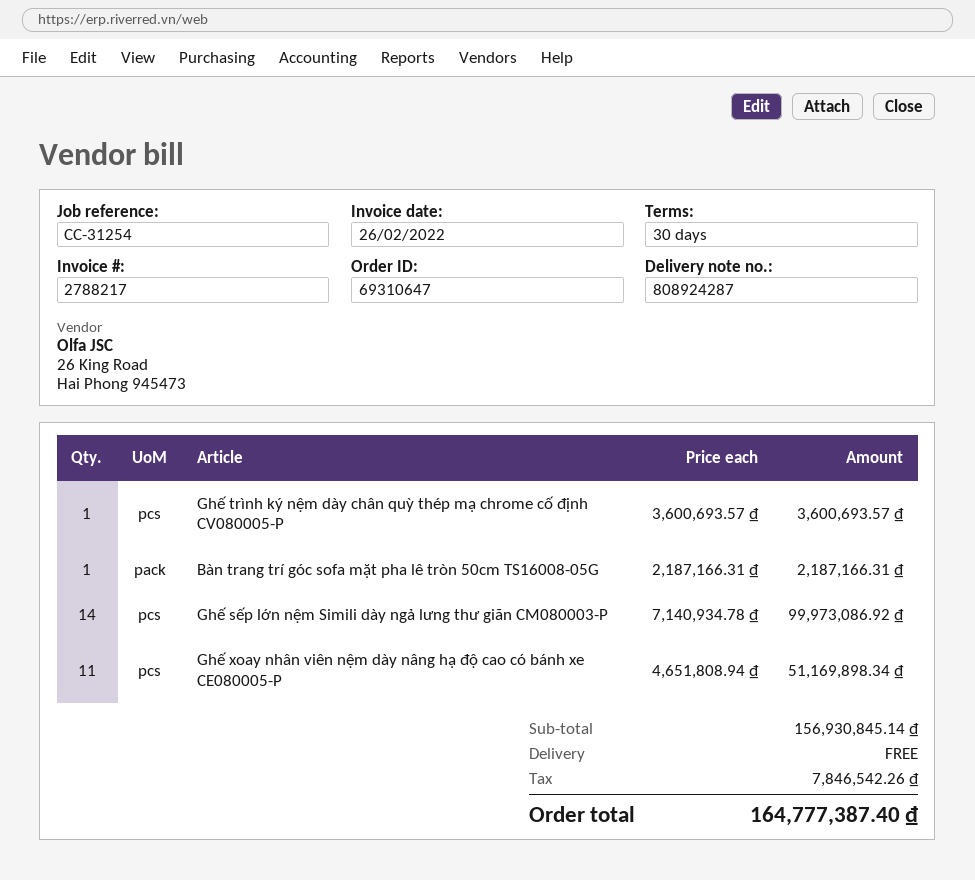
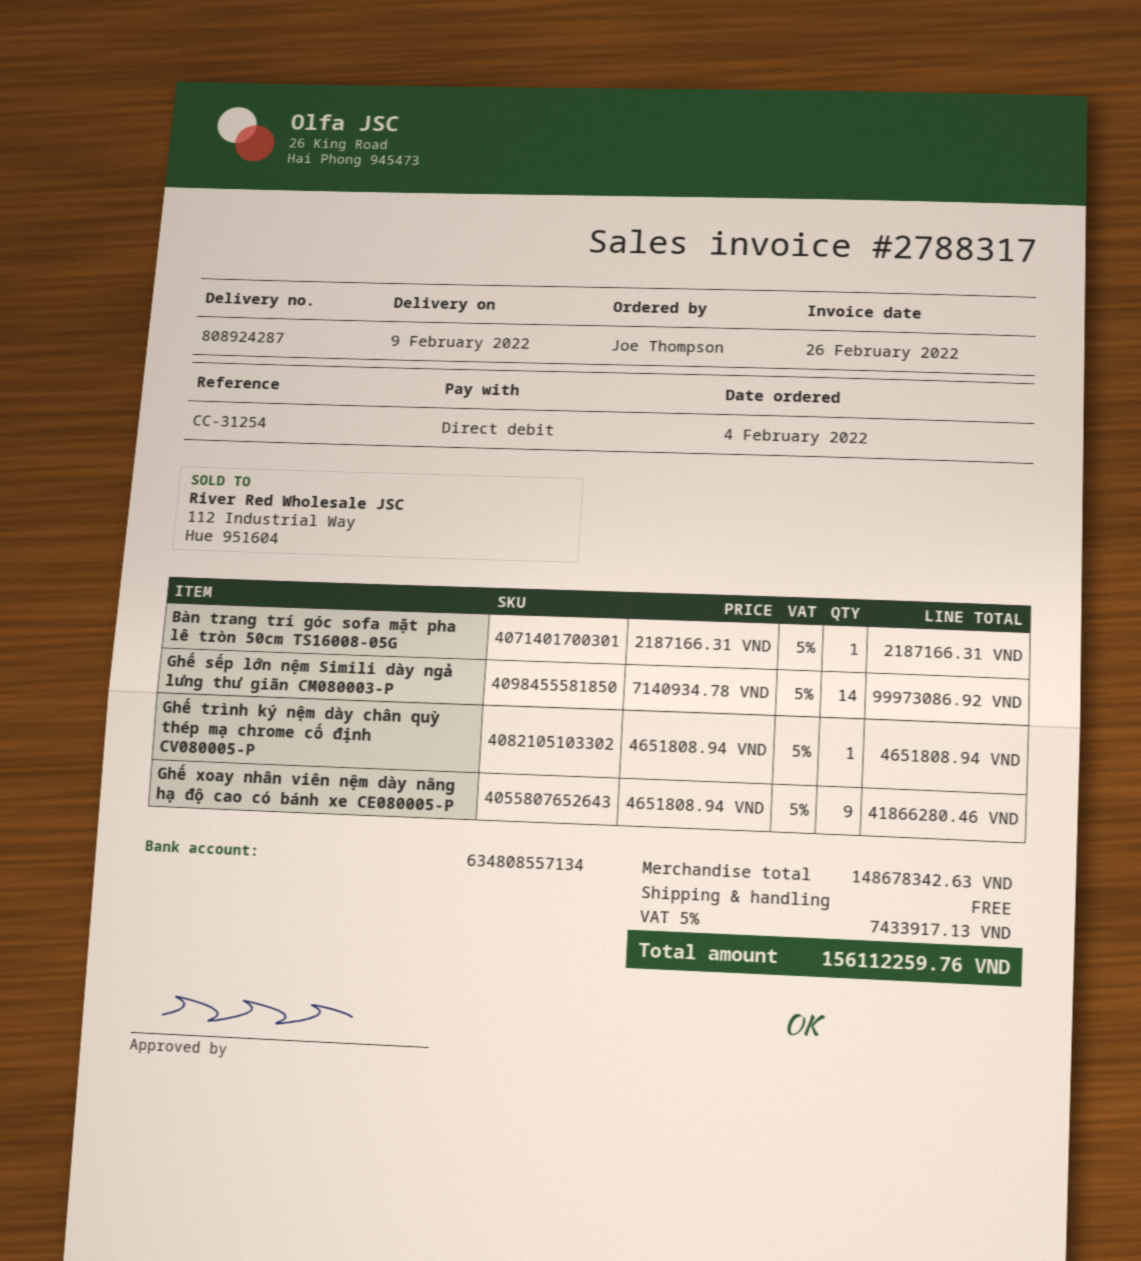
invoice number: 2788217 -> 2788317
Ghế trình ký nệm dày chân quỳ thép mạ chrome cố định CV080005-P: 1 x 3600693.57 = 3600693.57 -> 1 x 4651808.94 = 4651808.94
Ghế xoay nhân viên nệm dày nâng hạ độ cao có bánh xe CE080005-P: 11 x 4651808.94 = 51169898.34 -> 9 x 4651808.94 = 41866280.46
subtotal: 156930845.14 -> 148678342.63
tax: 7846542.26 -> 7433917.13
total: 164777387.40 -> 156112259.76

